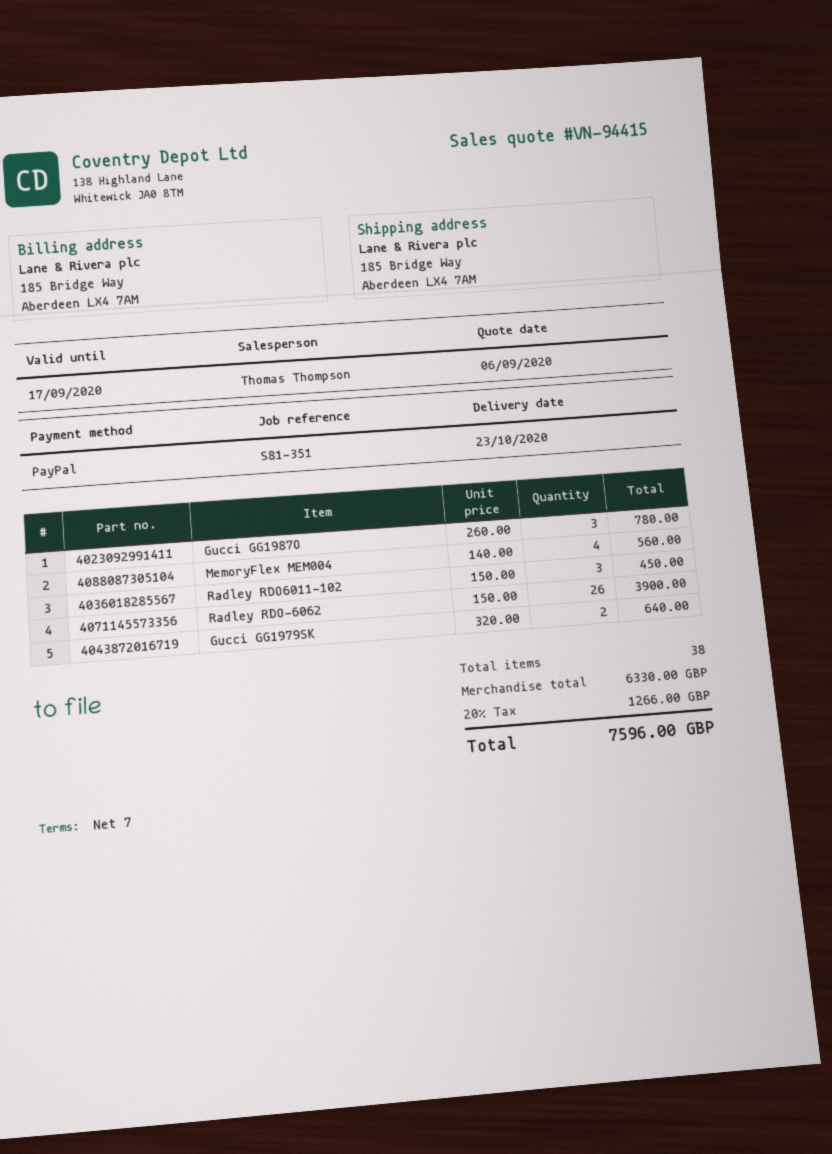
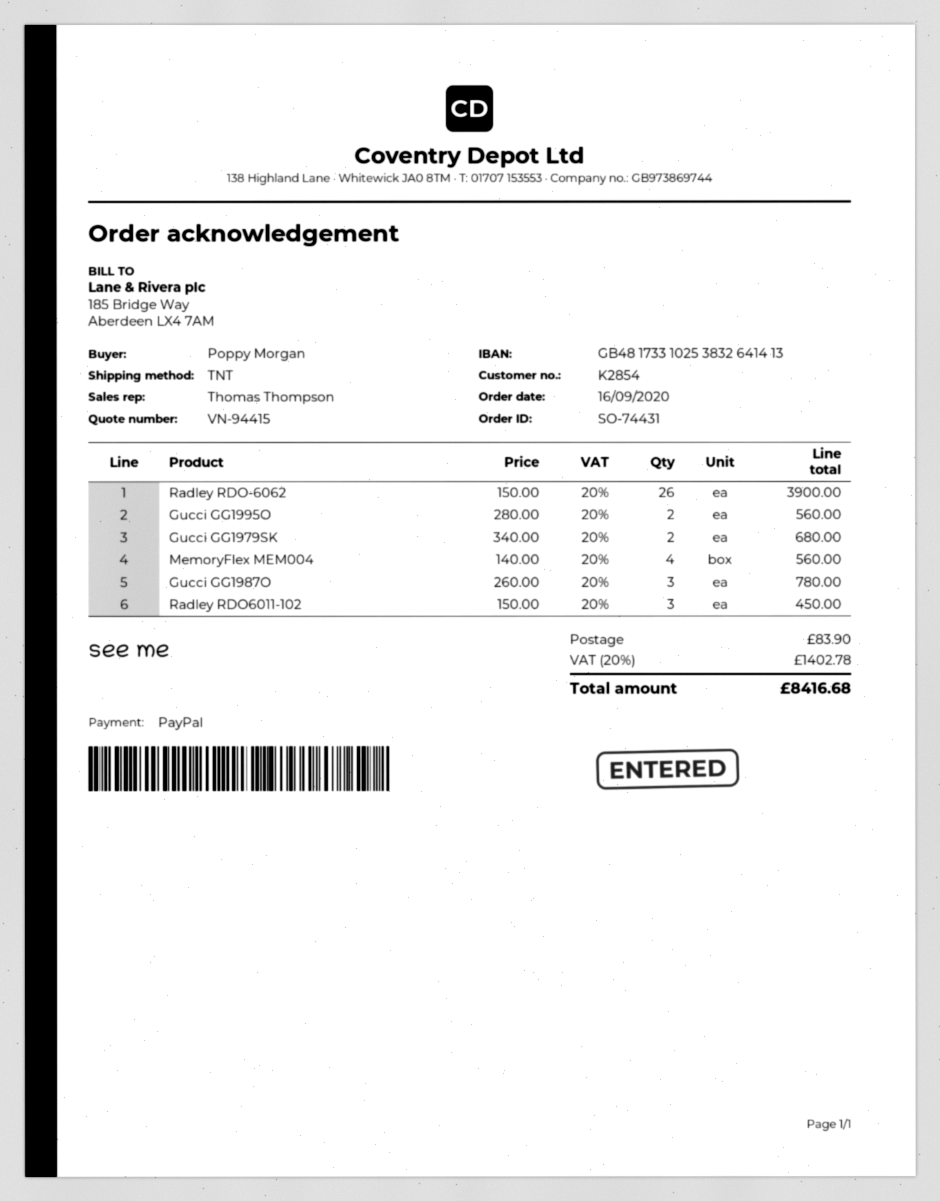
Gucci GG1979SK: 2 x 320.00 = 640.00 -> 2 x 340.00 = 680.00
Gucci GG1995O: none -> 2 x 280.00 = 560.00
shipping: none -> 83.90
tax: 20% = 1266.00 -> 20% = 1402.78
total: 7596.00 -> 8416.68

